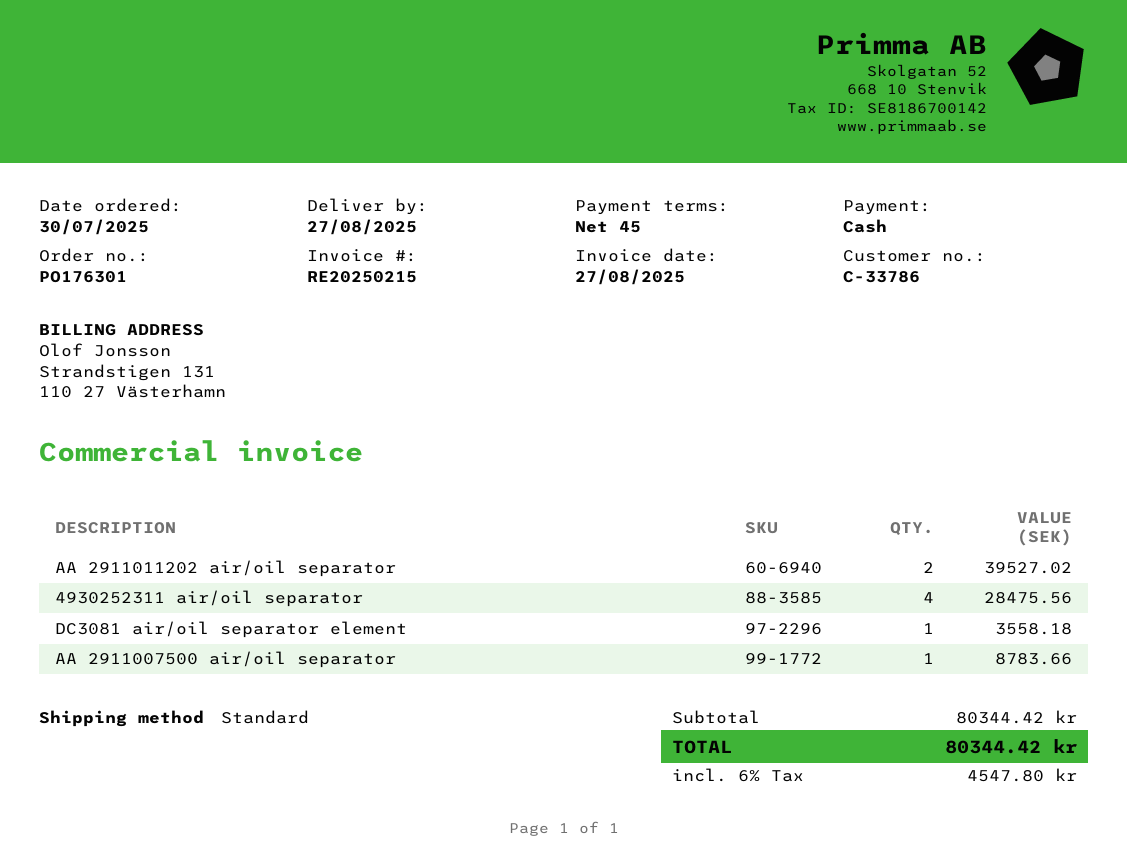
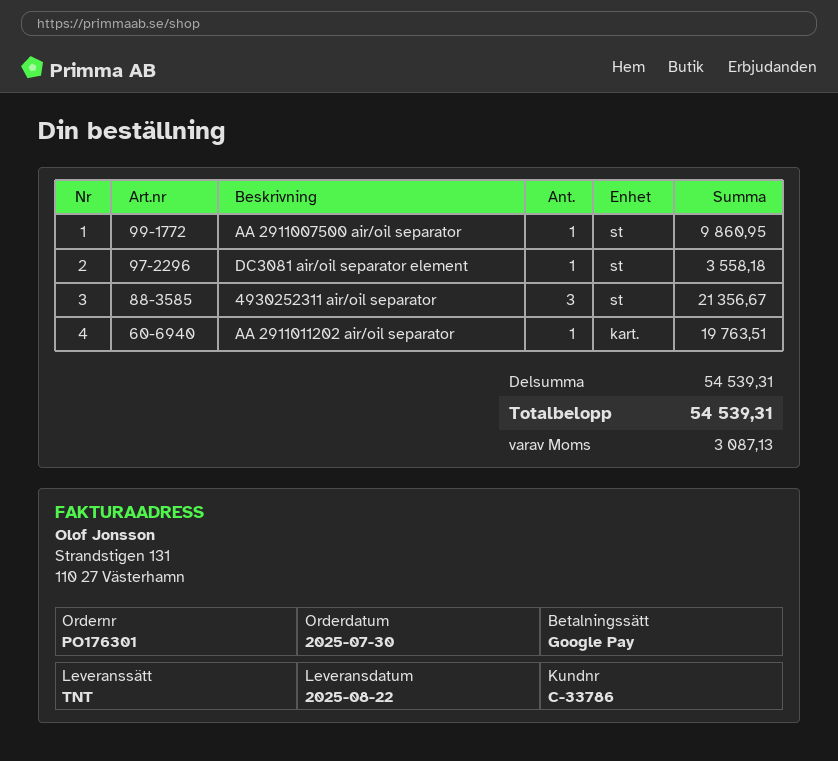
delivery date: 2025-08-27 -> 2025-08-22
payment method: cash -> Google Pay
shipping method: standard -> TNT
AA 2911011202 air/oil separator: 2 for 39527.02 -> 1 for 19763.51
4930252311 air/oil separator: 4 for 28475.56 -> 3 for 21356.67
AA 2911007500 air/oil separator: 1 for 8783.66 -> 1 for 9860.95
subtotal: 80344.42 -> 54539.31
tax: 4547.80 -> 3087.13
total: 80344.42 -> 54539.31

